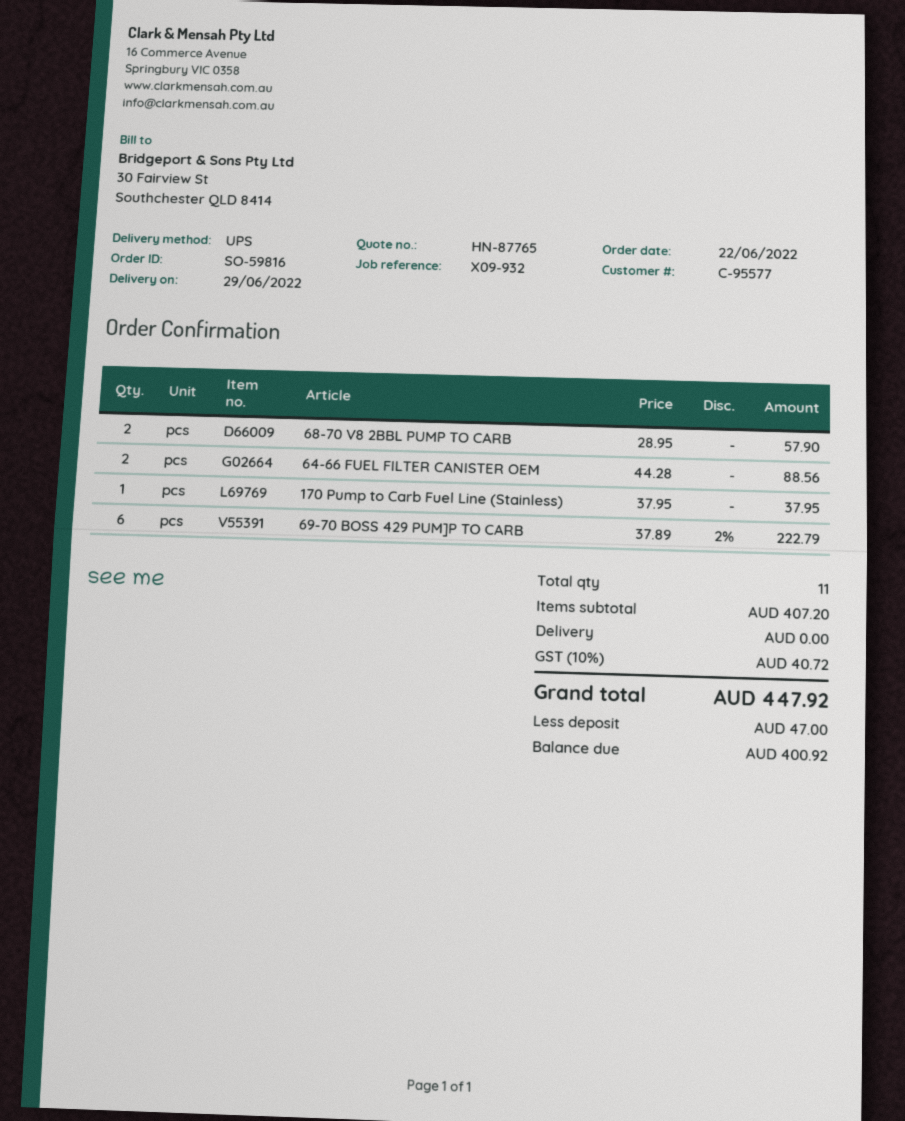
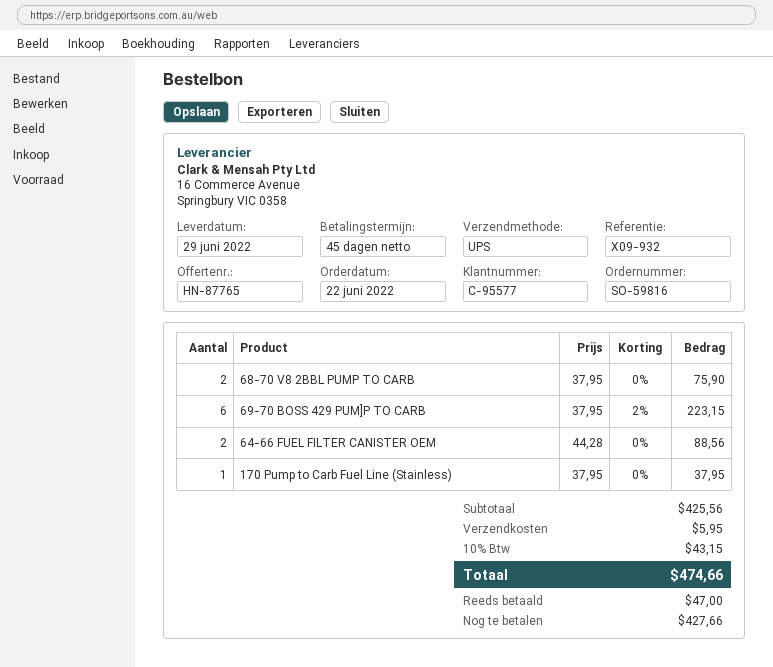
68-70 V8 2BBL PUMP TO CARB: 2 x 28.95 = 57.90 -> 2 x 37.95 = 75.90
69-70 BOSS 429 PUM]P TO CARB: 6 x 37.89 - 2% = 222.79 -> 6 x 37.95 - 2% = 223.15
subtotal: 407.20 -> 425.56
shipping: 0.00 -> 5.95
tax: 10% = 40.72 -> 10% = 43.15
total: 447.92 -> 474.66
balance: 400.92 -> 427.66

